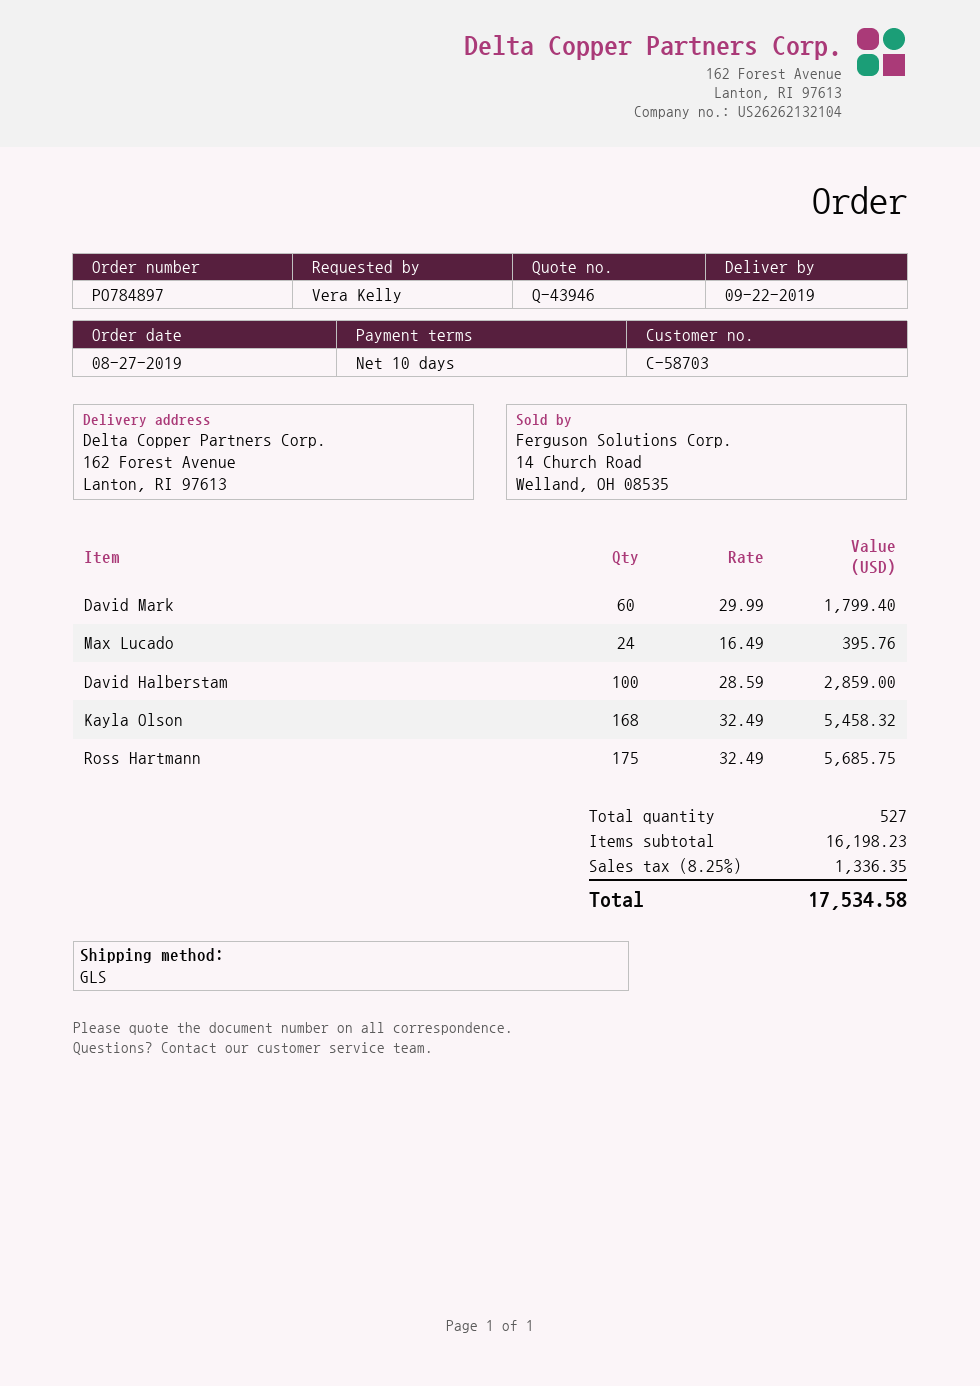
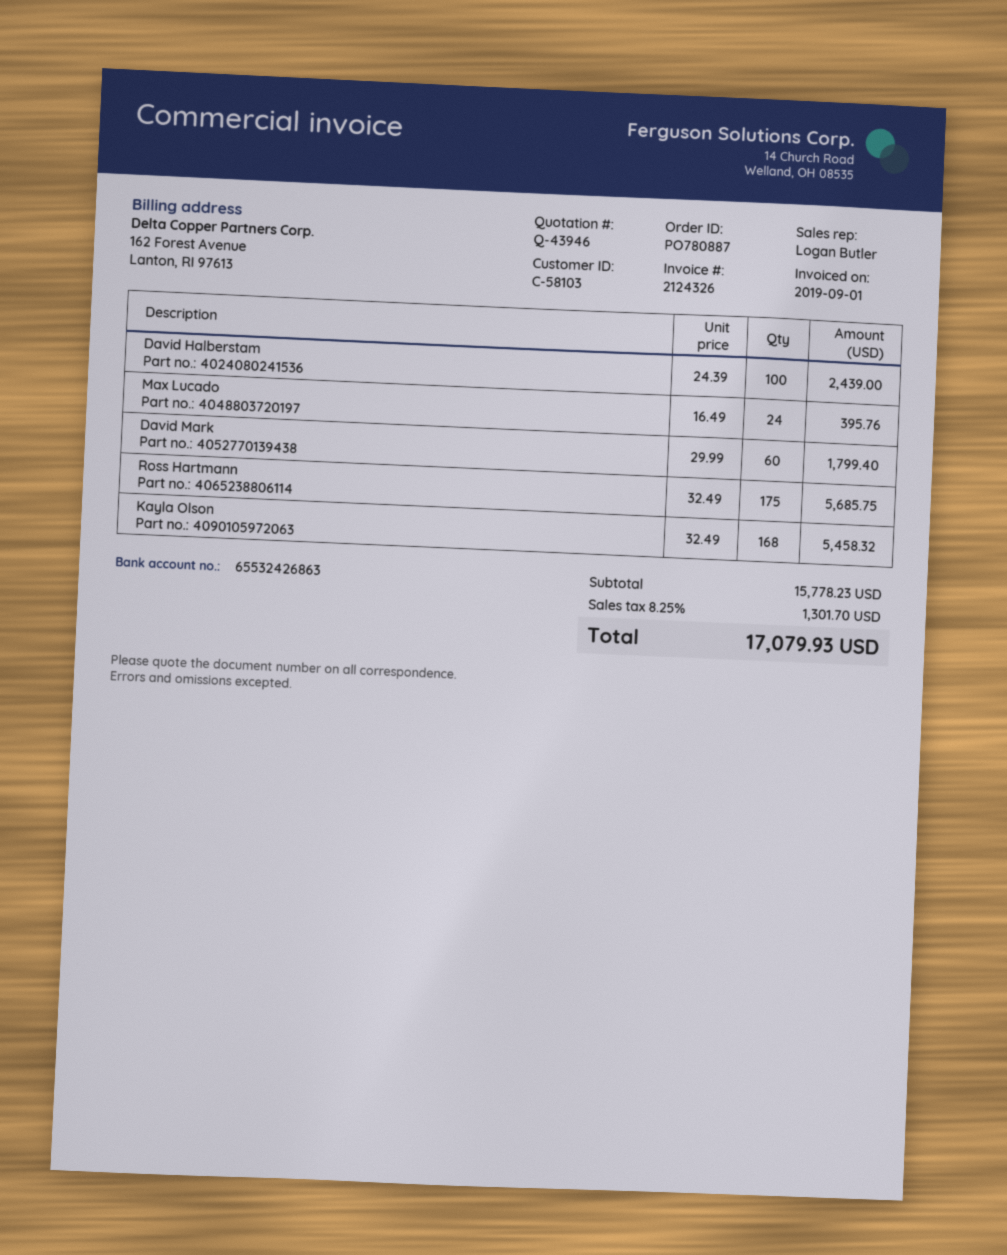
order number: PO784897 -> PO780887
customer number: C-58703 -> C-58103
David Halberstam: 100 x 28.59 = 2859.00 -> 100 x 24.39 = 2439.00
subtotal: 16198.23 -> 15778.23
tax: 8.25% = 1336.35 -> 8.25% = 1301.70
total: 17534.58 -> 17079.93

